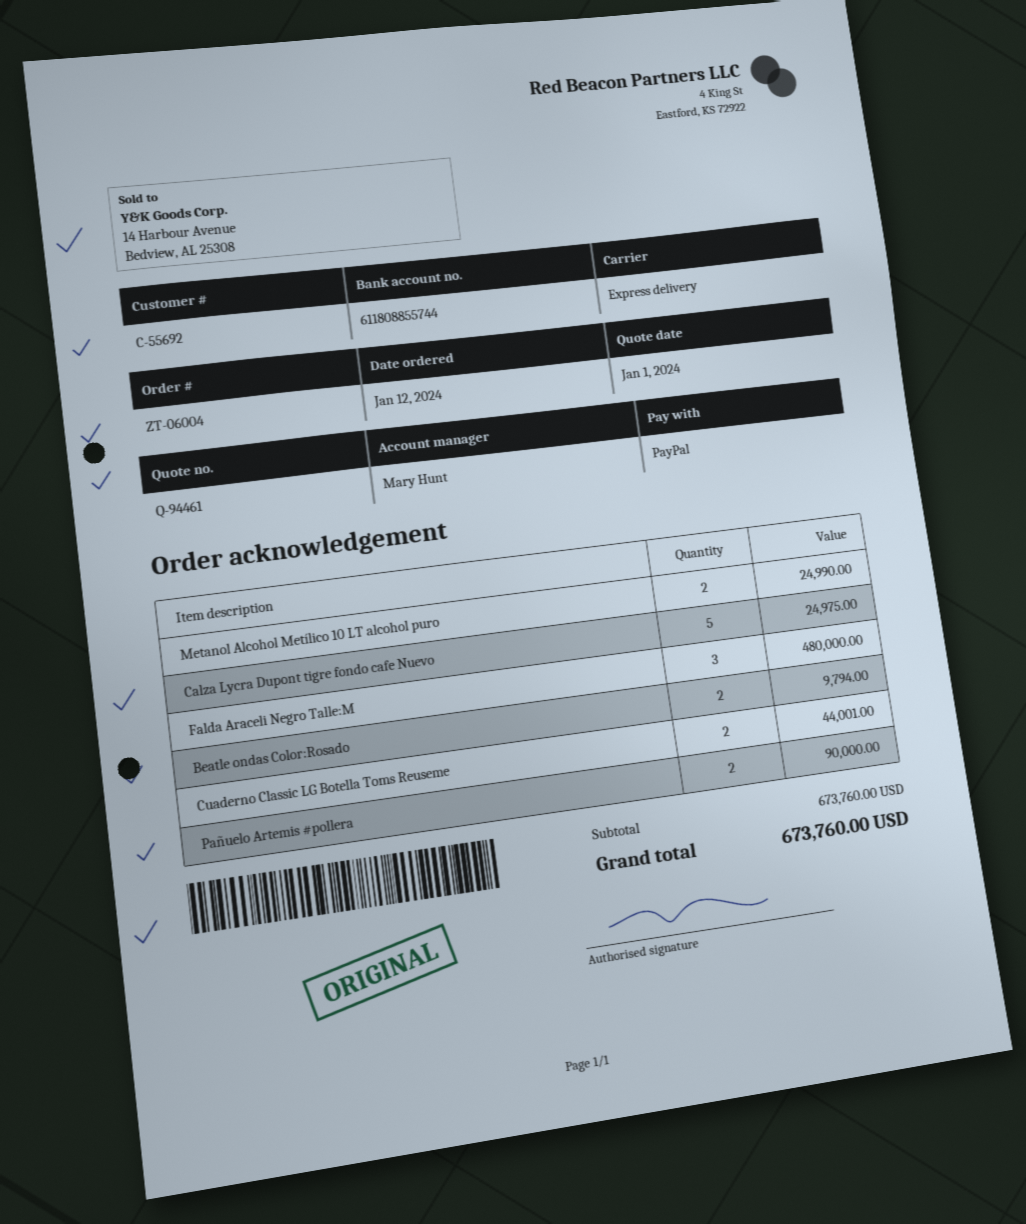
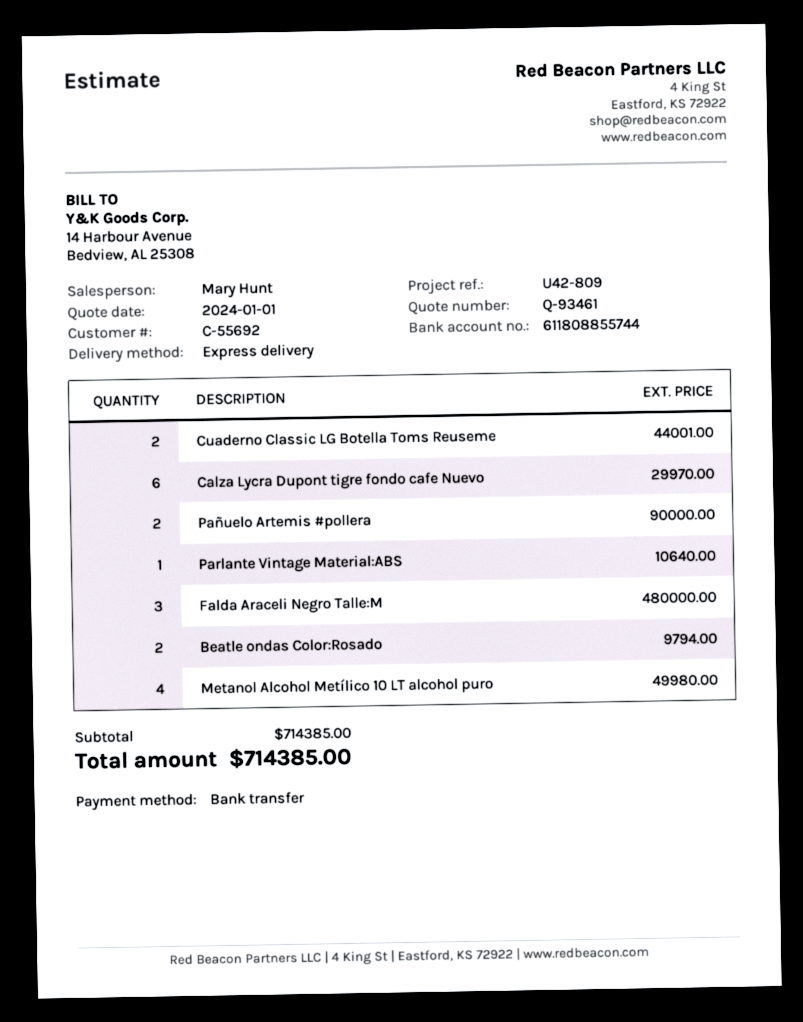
quote number: Q-94461 -> Q-93461
payment method: PayPal -> bank transfer
Metanol Alcohol Metílico 10 LT alcohol puro: 2 for 24990.00 -> 4 for 49980.00
Calza Lycra Dupont tigre fondo cafe Nuevo: 5 for 24975.00 -> 6 for 29970.00
Parlante Vintage Material:ABS: none -> 1 for 10640.00
subtotal: 673760.00 -> 714385.00
total: 673760.00 -> 714385.00

